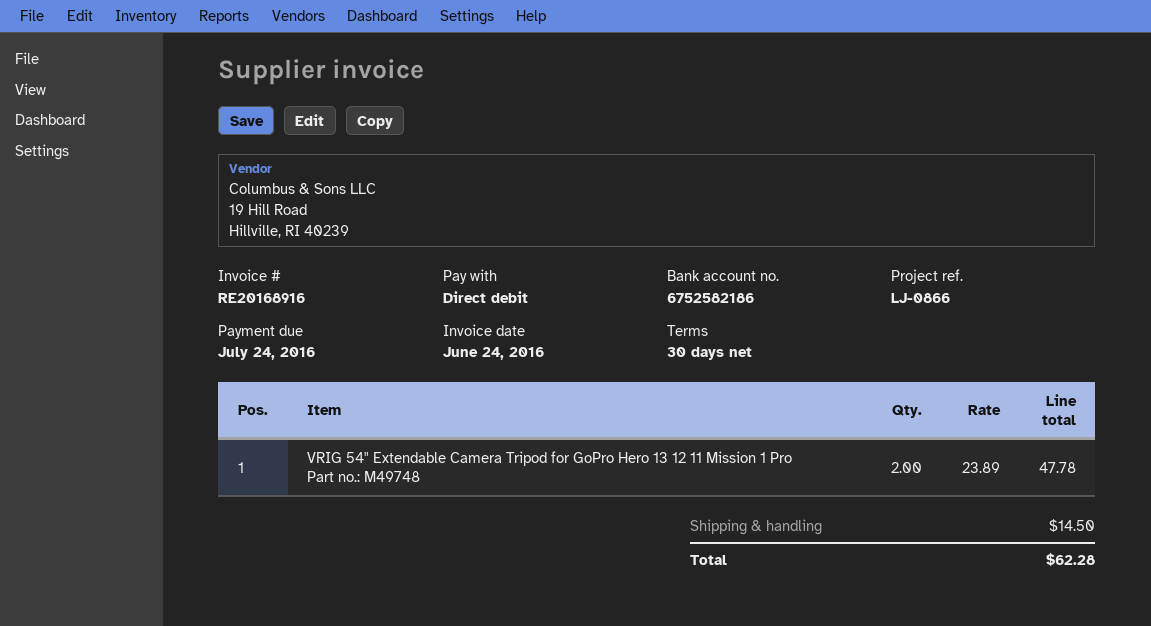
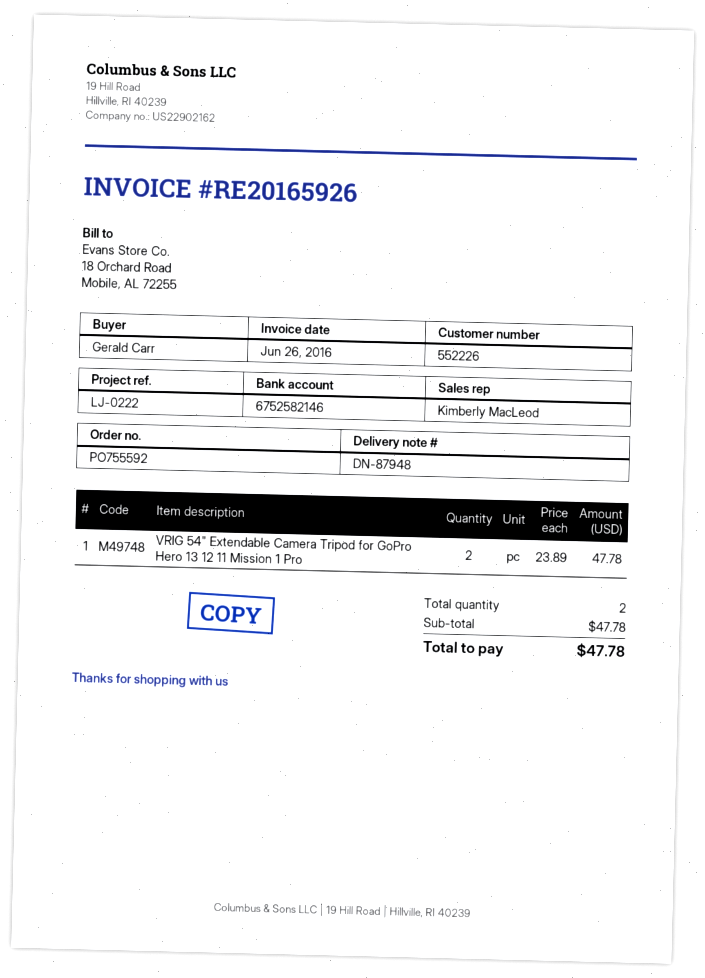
invoice number: RE20168916 -> RE20165926
invoice date: 2016-06-24 -> 2016-06-26
reference: LJ-0866 -> LJ-0222
bank account: 6752582186 -> 6752582146
shipping: 14.50 -> none
total: 62.28 -> 47.78

